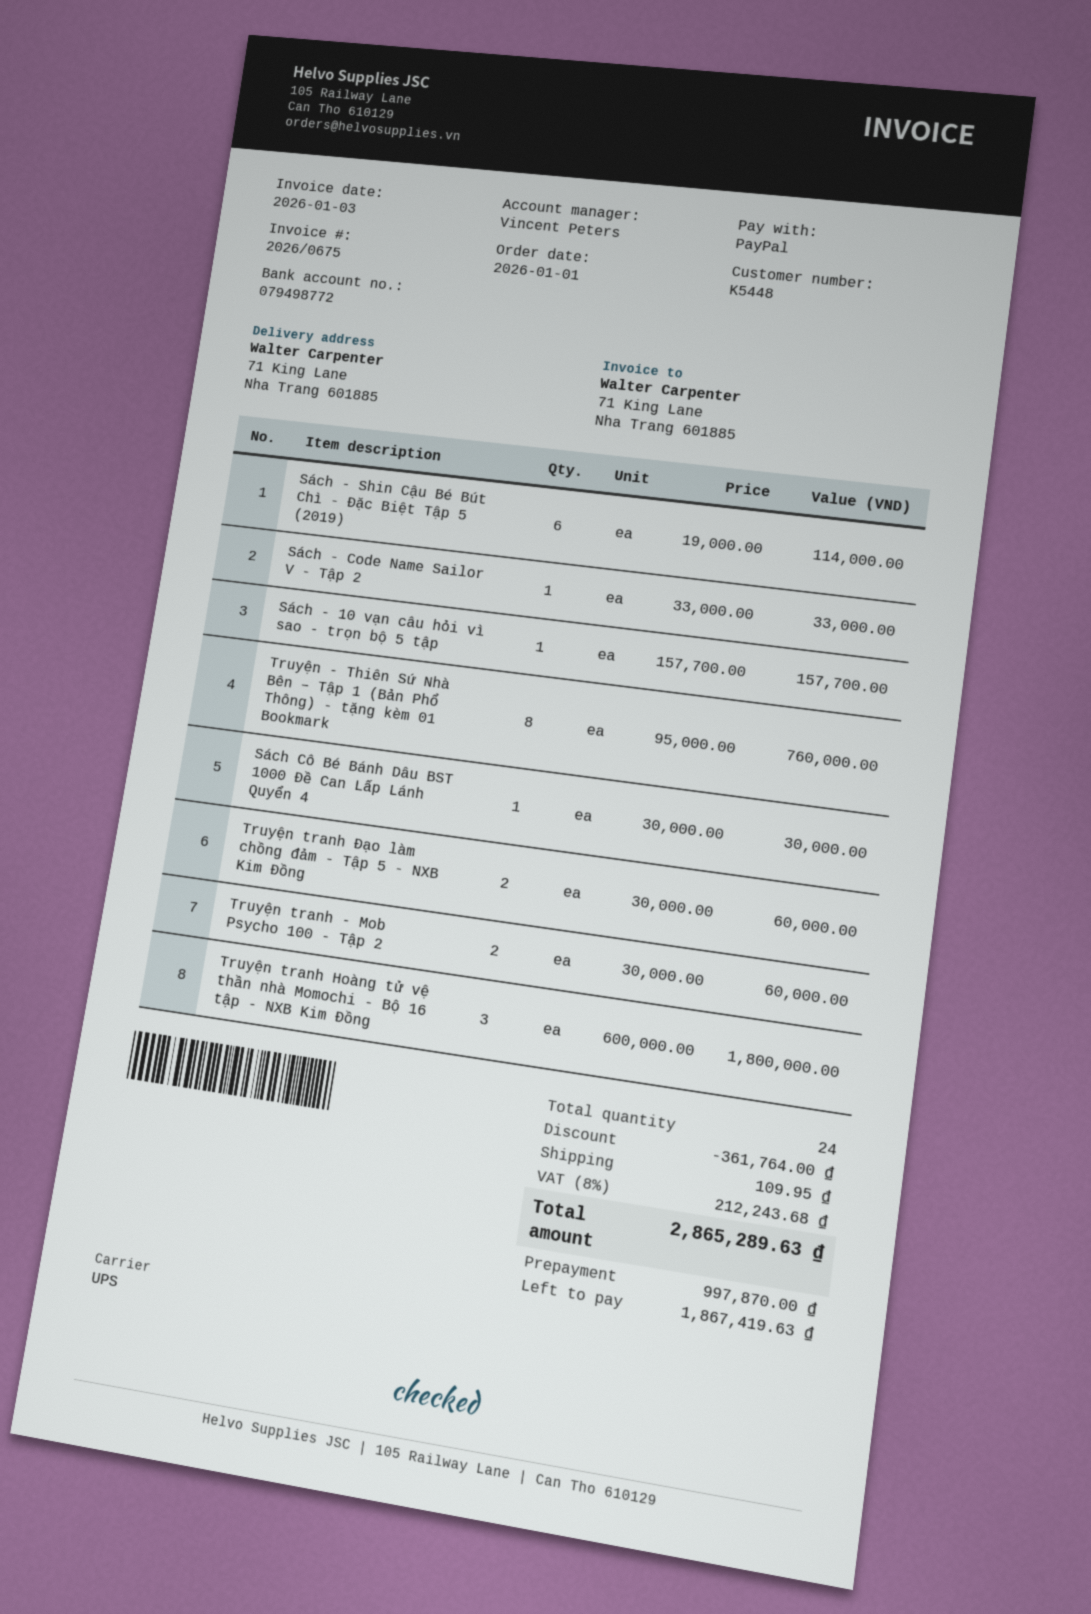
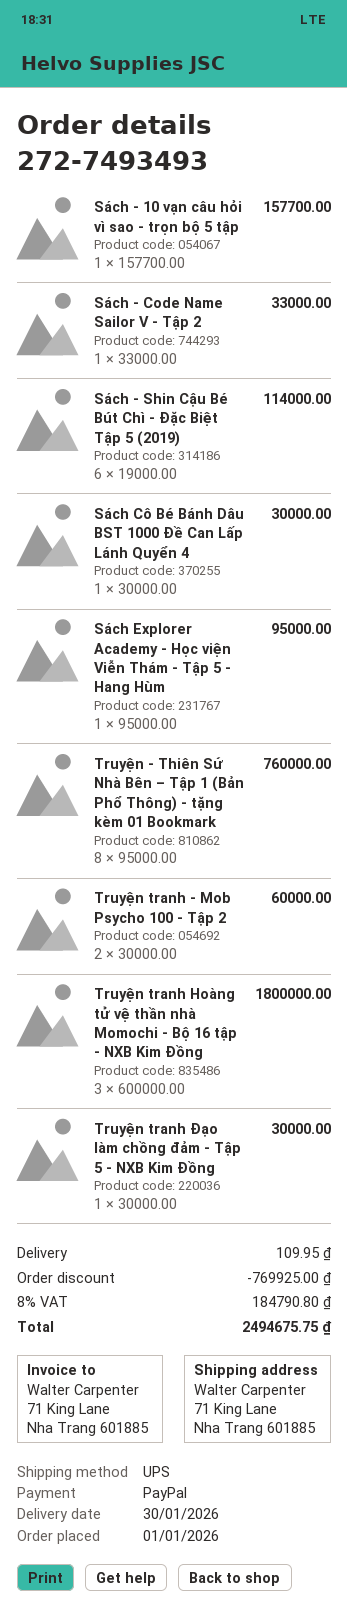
Truyện tranh Đạo làm chồng đảm - Tập 5 - NXB Kim Đồng: 2 x 30000.00 = 60000.00 -> 1 x 30000.00 = 30000.00
Sách Explorer Academy - Học viện Viễn Thám - Tập 5 - Hang Hùm: none -> 1 x 95000.00 = 95000.00
discount: 361764.00 -> 769925.00
tax: 8% = 212243.68 -> 8% = 184790.80
total: 2865289.63 -> 2494675.75

